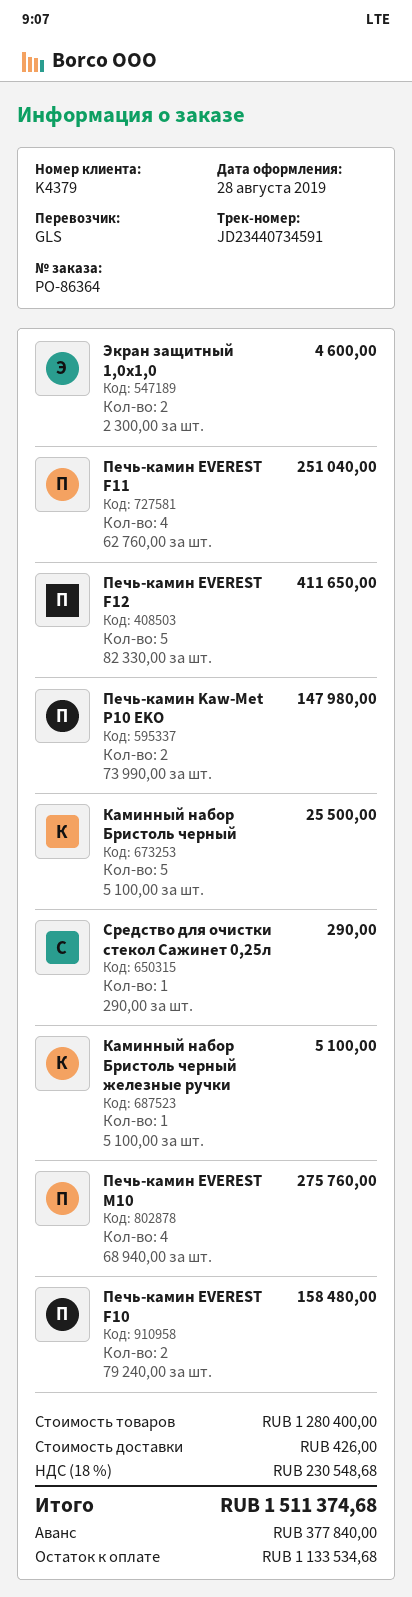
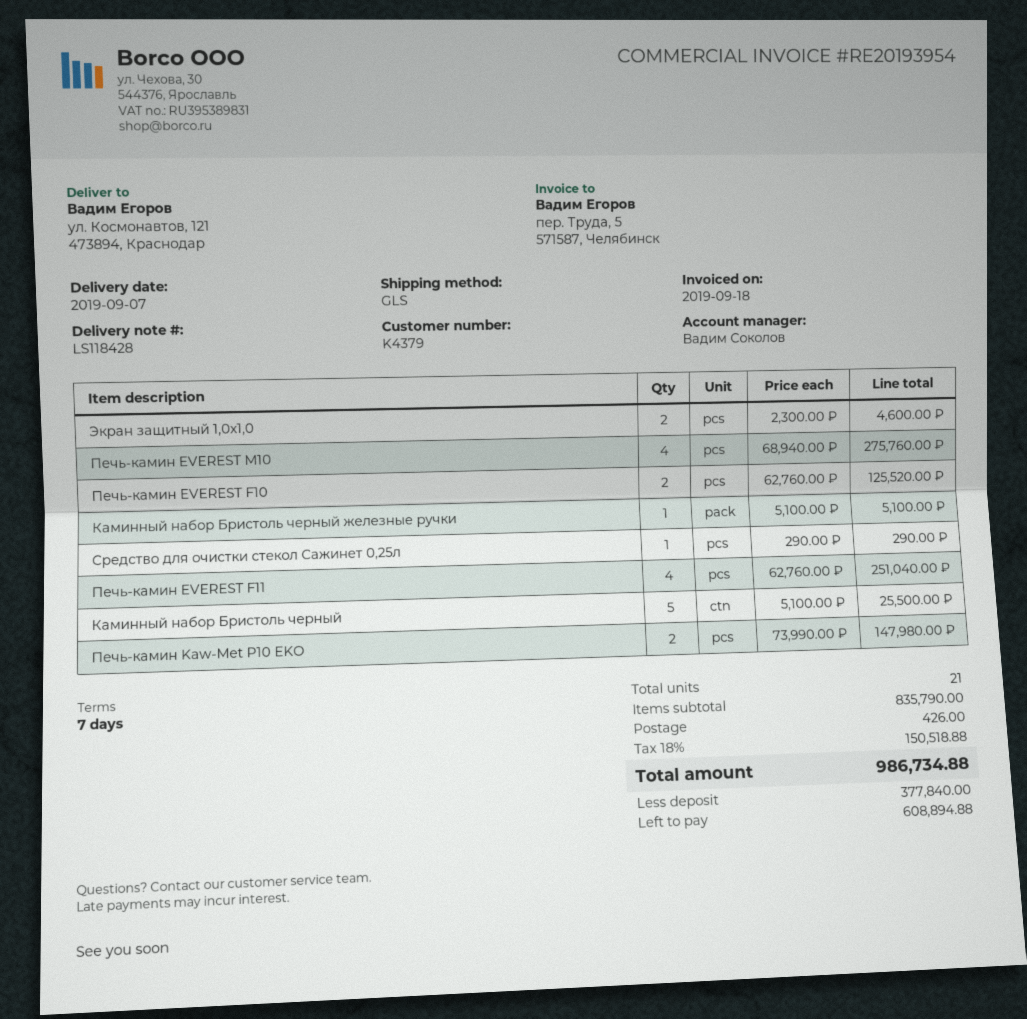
Печь-камин EVEREST F12: 5 x 82330.00 = 411650.00 -> none
Печь-камин EVEREST F10: 2 x 79240.00 = 158480.00 -> 2 x 62760.00 = 125520.00
subtotal: 1280400.00 -> 835790.00
tax: 18% = 230548.68 -> 18% = 150518.88
total: 1511374.68 -> 986734.88
balance: 1133534.68 -> 608894.88

